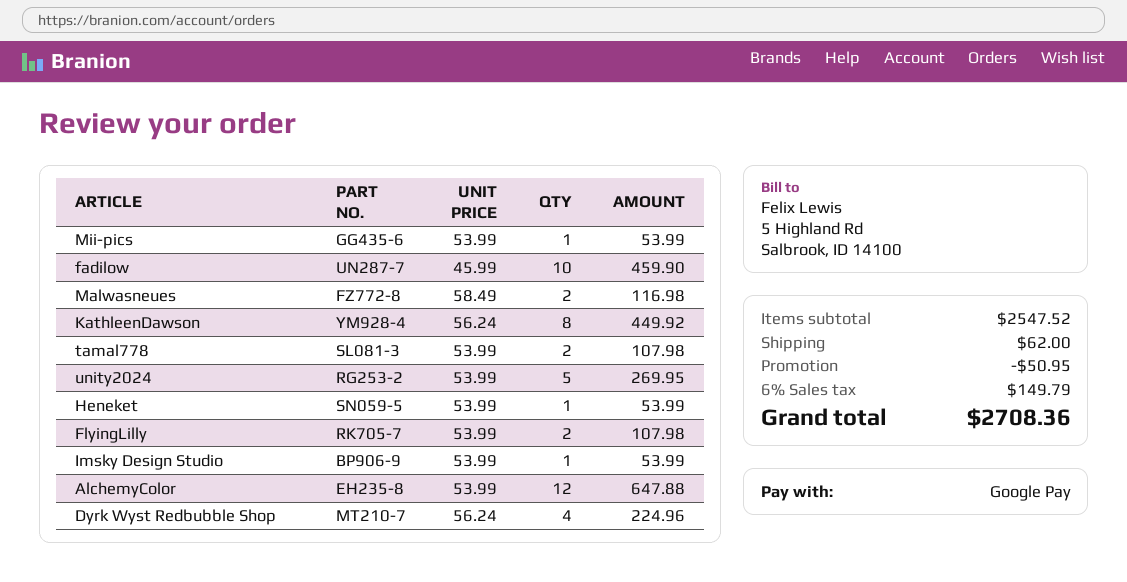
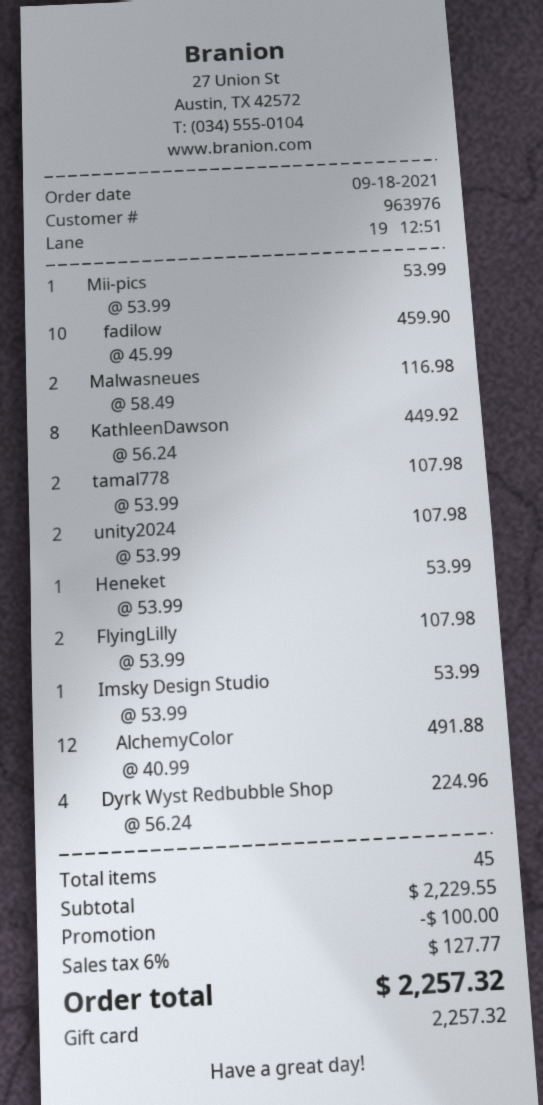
payment method: Google Pay -> gift card
unity2024: 5 x 53.99 = 269.95 -> 2 x 53.99 = 107.98
AlchemyColor: 12 x 53.99 = 647.88 -> 12 x 40.99 = 491.88
subtotal: 2547.52 -> 2229.55
discount: 50.95 -> 100.00
shipping: 62.00 -> none
tax: 6% = 149.79 -> 6% = 127.77
total: 2708.36 -> 2257.32

